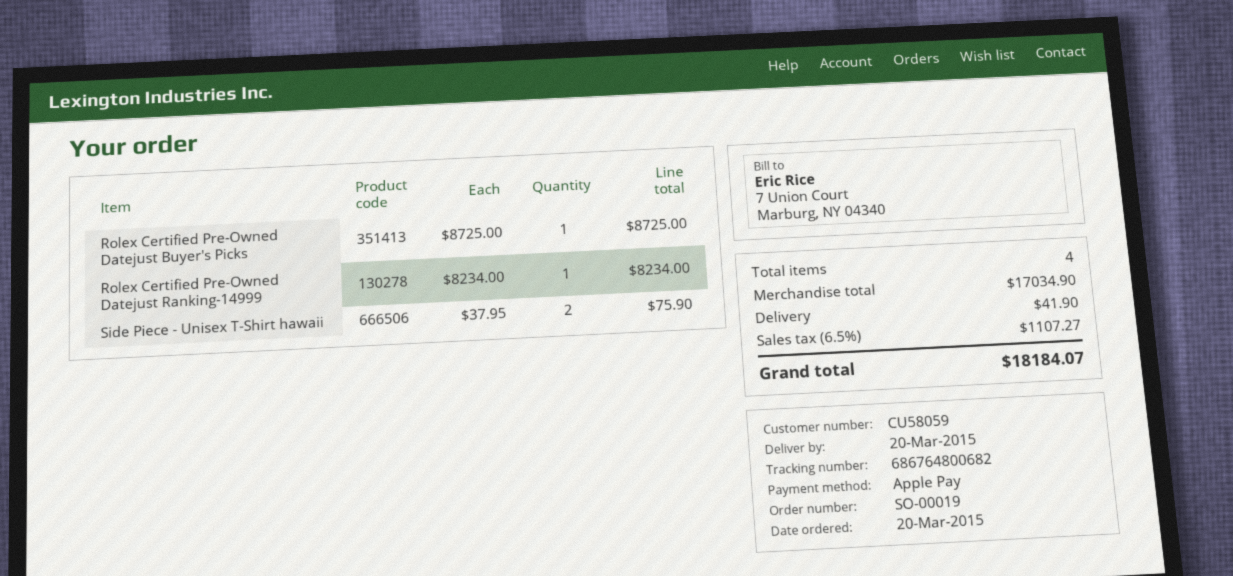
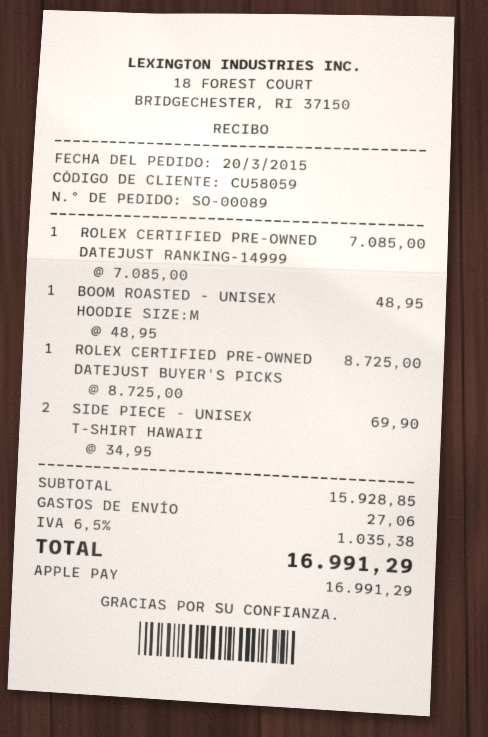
order number: SO-00019 -> SO-00089
Rolex Certified Pre-Owned Datejust Ranking-14999: 1 x 8234.00 = 8234.00 -> 1 x 7085.00 = 7085.00
Side Piece - Unisex T-Shirt hawaii: 2 x 37.95 = 75.90 -> 2 x 34.95 = 69.90
BOOM ROASTED - UNISEX HOODIE SIZE:M: none -> 1 x 48.95 = 48.95
subtotal: 17034.90 -> 15928.85
shipping: 41.90 -> 27.06
tax: 6.5% = 1107.27 -> 6.5% = 1035.38
total: 18184.07 -> 16991.29

